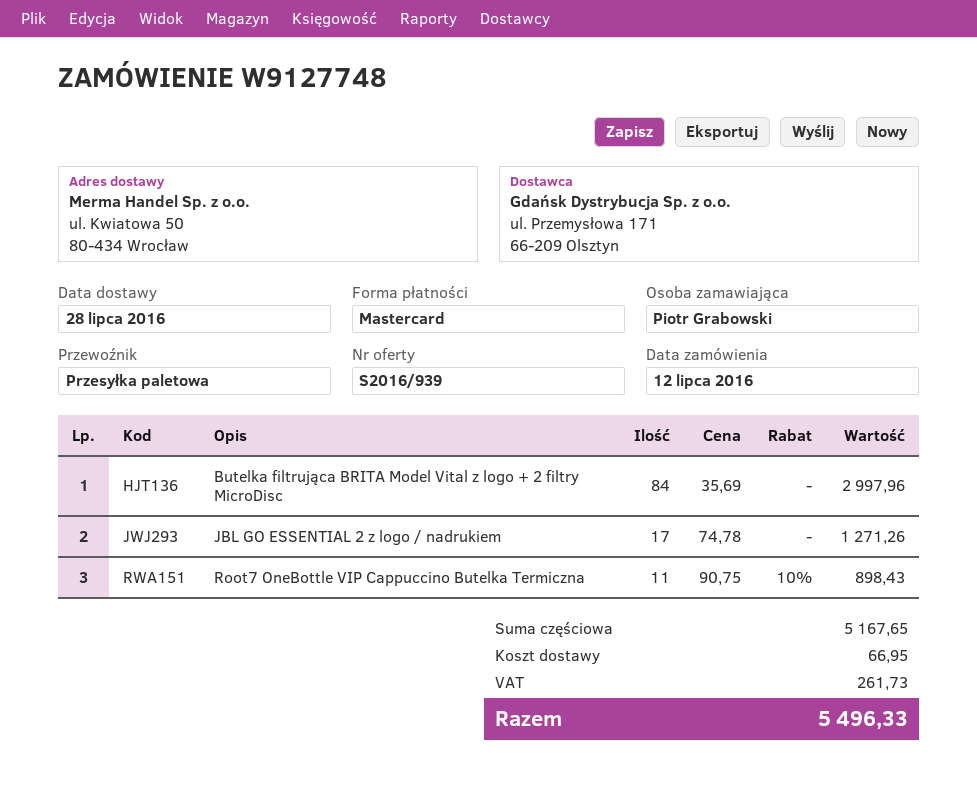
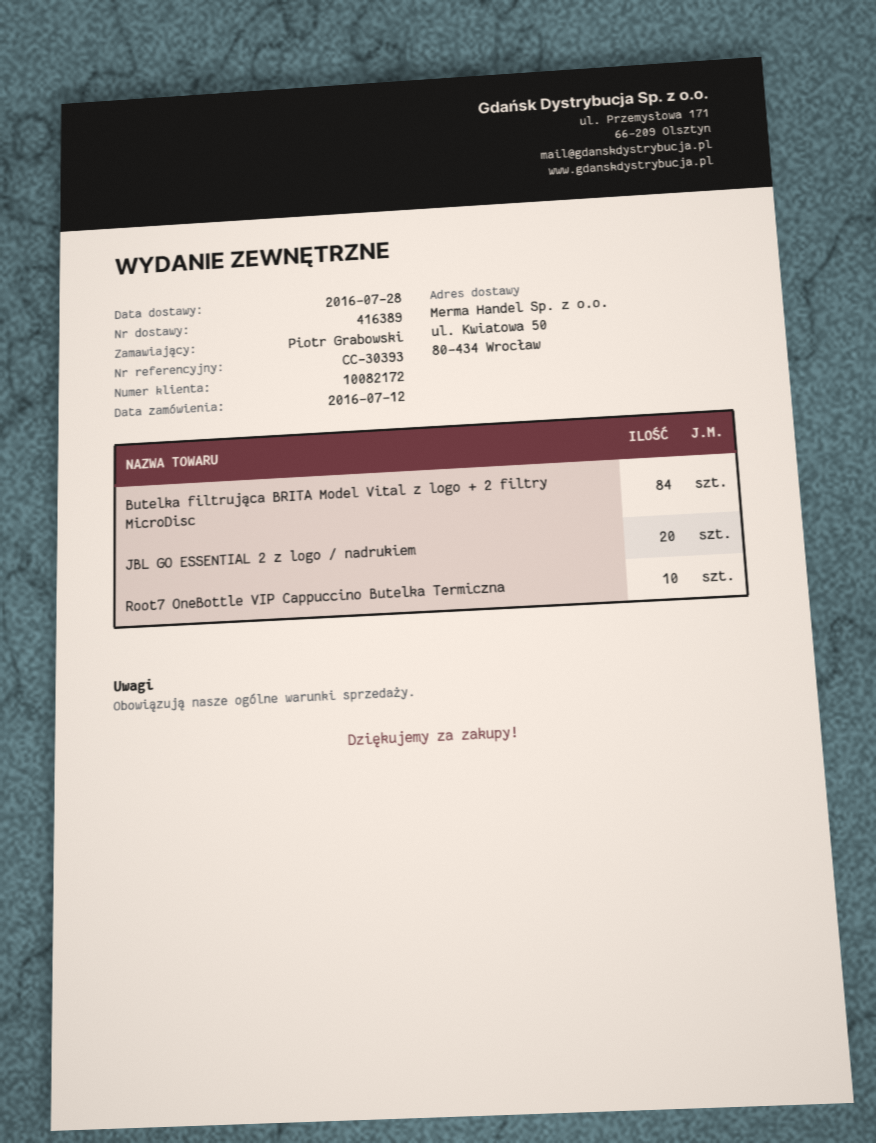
JBL GO ESSENTIAL 2 z logo / nadrukiem: 17 -> 20
Root7 OneBottle VIP Cappuccino Butelka Termiczna: 11 -> 10

